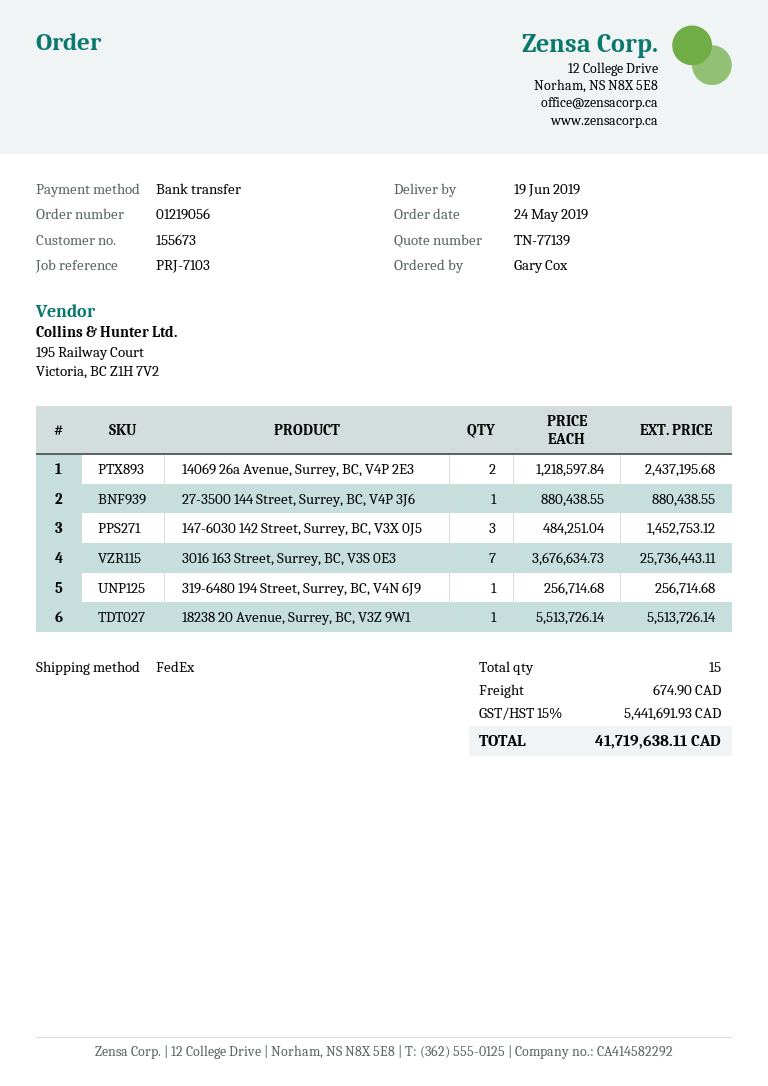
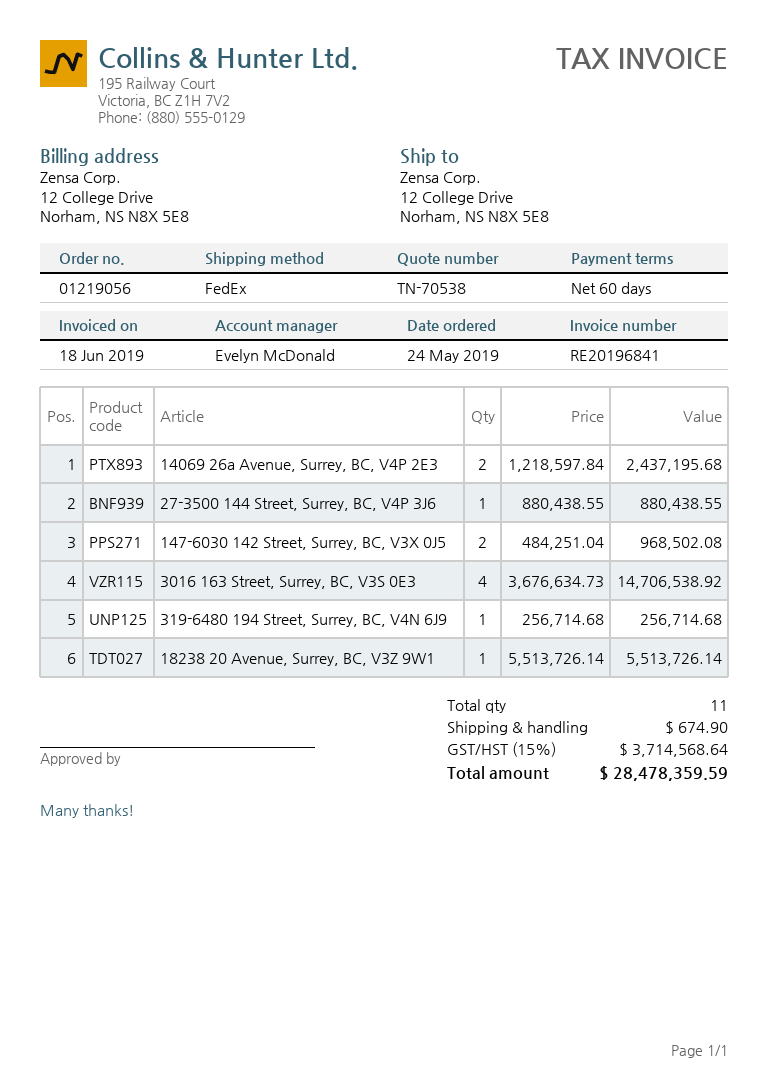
quote number: TN-77139 -> TN-70538
147-6030 142 Street, Surrey, BC, V3X 0J5: 3 x 484251.04 = 1452753.12 -> 2 x 484251.04 = 968502.08
3016 163 Street, Surrey, BC, V3S 0E3: 7 x 3676634.73 = 25736443.11 -> 4 x 3676634.73 = 14706538.92
total quantity: 15 -> 11
tax: 15% = 5441691.93 -> 15% = 3714568.64
total: 41719638.11 -> 28478359.59

